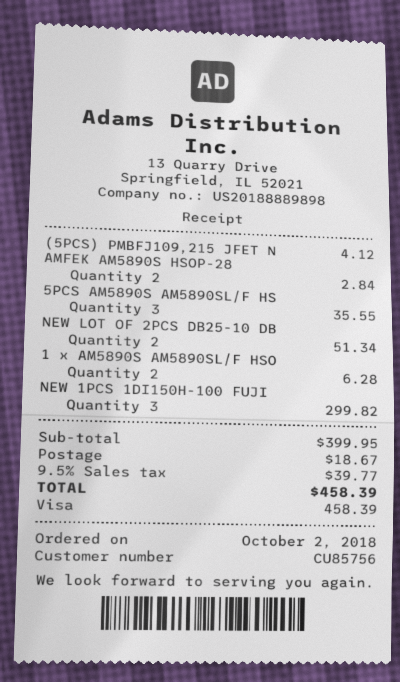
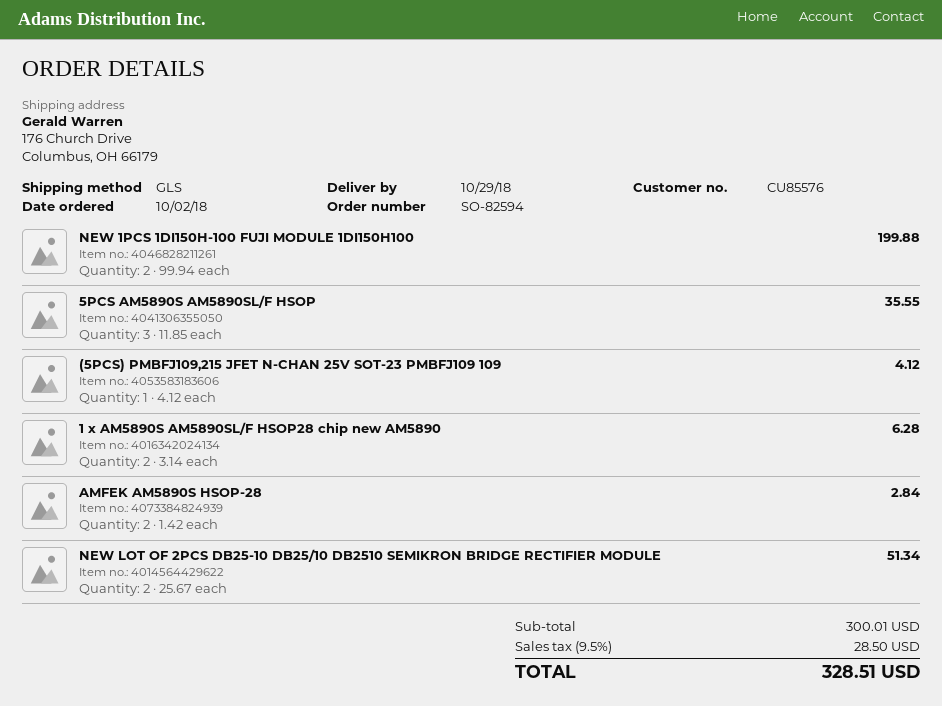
customer number: CU85756 -> CU85576
NEW 1PCS 1DI150H-100 FUJI: 3 for 299.82 -> 2 for 199.88
subtotal: 399.95 -> 300.01
shipping: 18.67 -> none
tax: 9.5% = 39.77 -> 9.5% = 28.50
total: 458.39 -> 328.51

